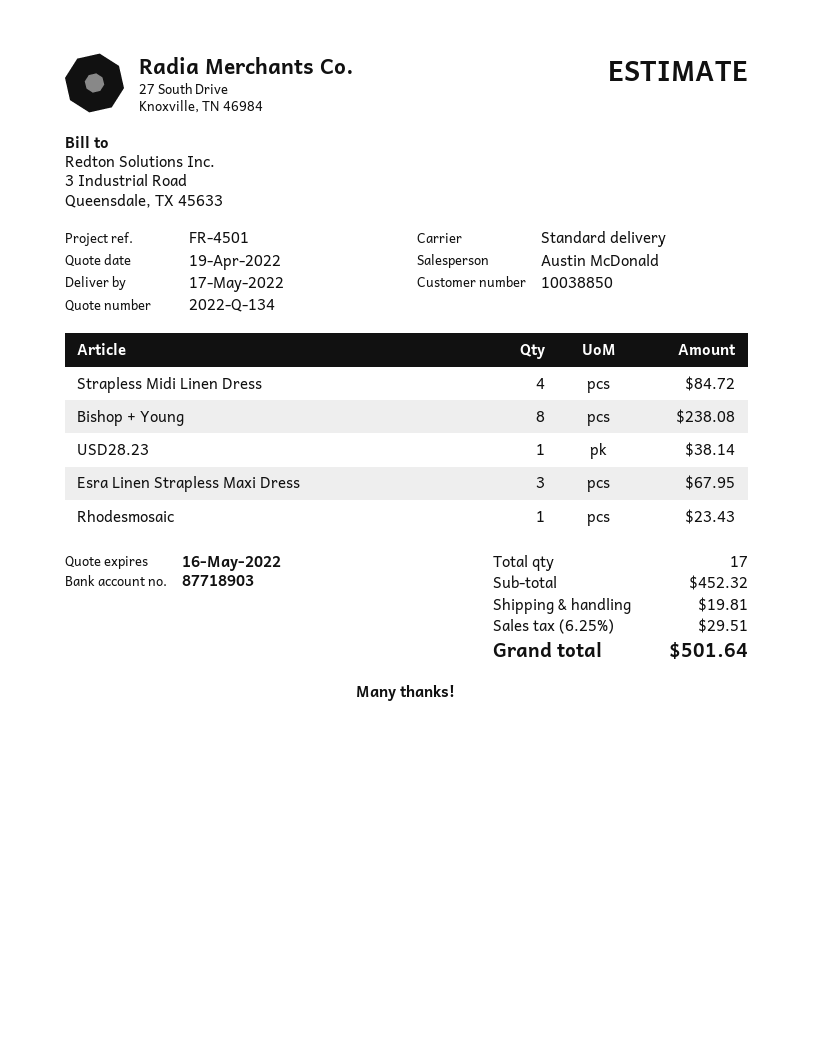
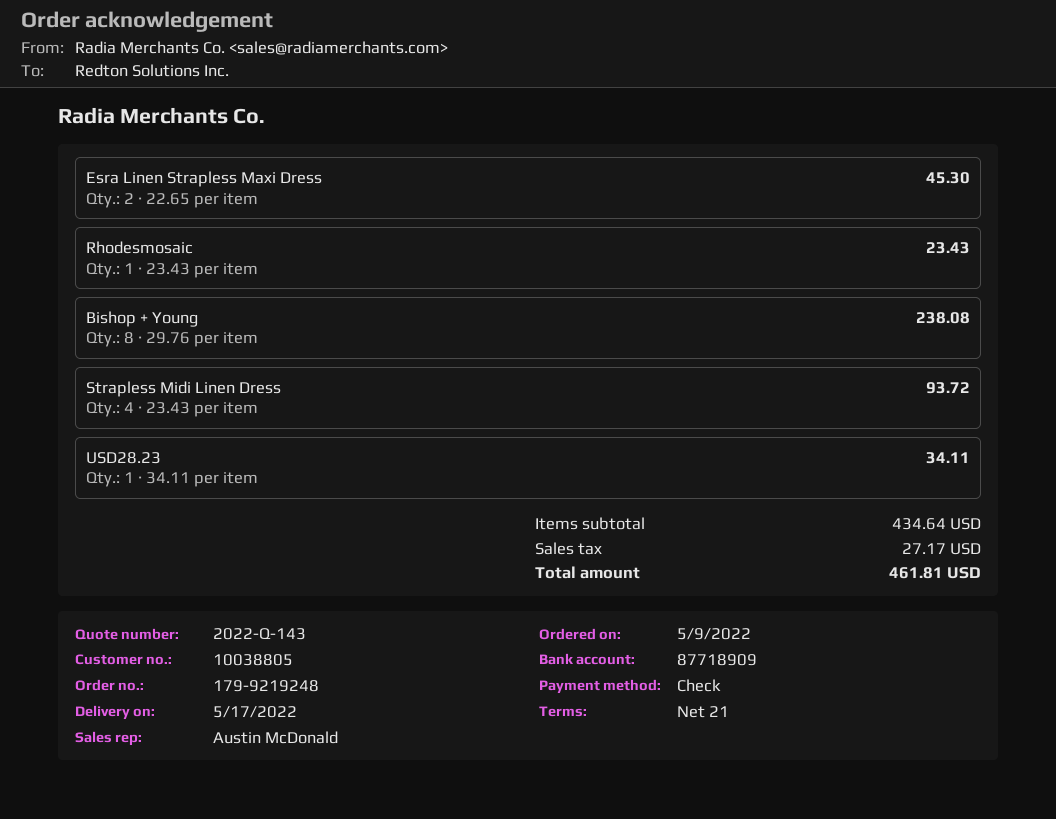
quote number: 2022-Q-134 -> 2022-Q-143
customer number: 10038850 -> 10038805
bank account: 87718903 -> 87718909
Strapless Midi Linen Dress: 4 for 84.72 -> 4 for 93.72
USD28.23: 1 for 38.14 -> 1 for 34.11
Esra Linen Strapless Maxi Dress: 3 for 67.95 -> 2 for 45.30
subtotal: 452.32 -> 434.64
shipping: 19.81 -> none
tax: 29.51 -> 27.17
total: 501.64 -> 461.81

